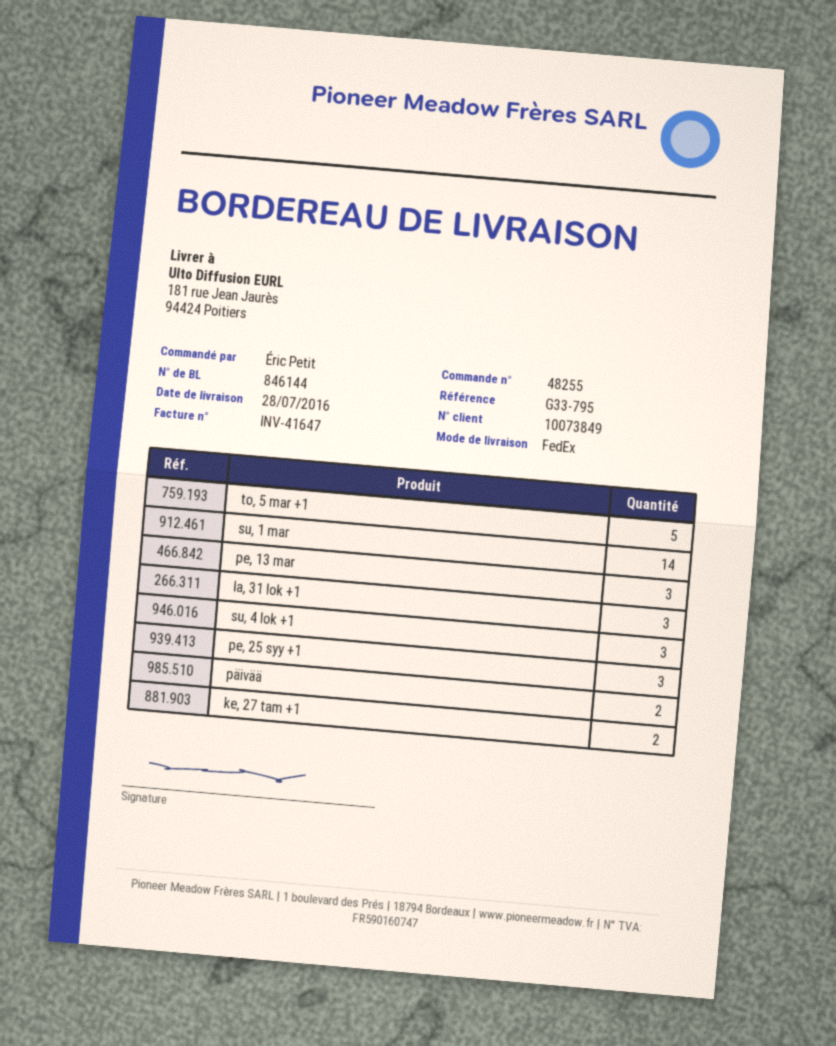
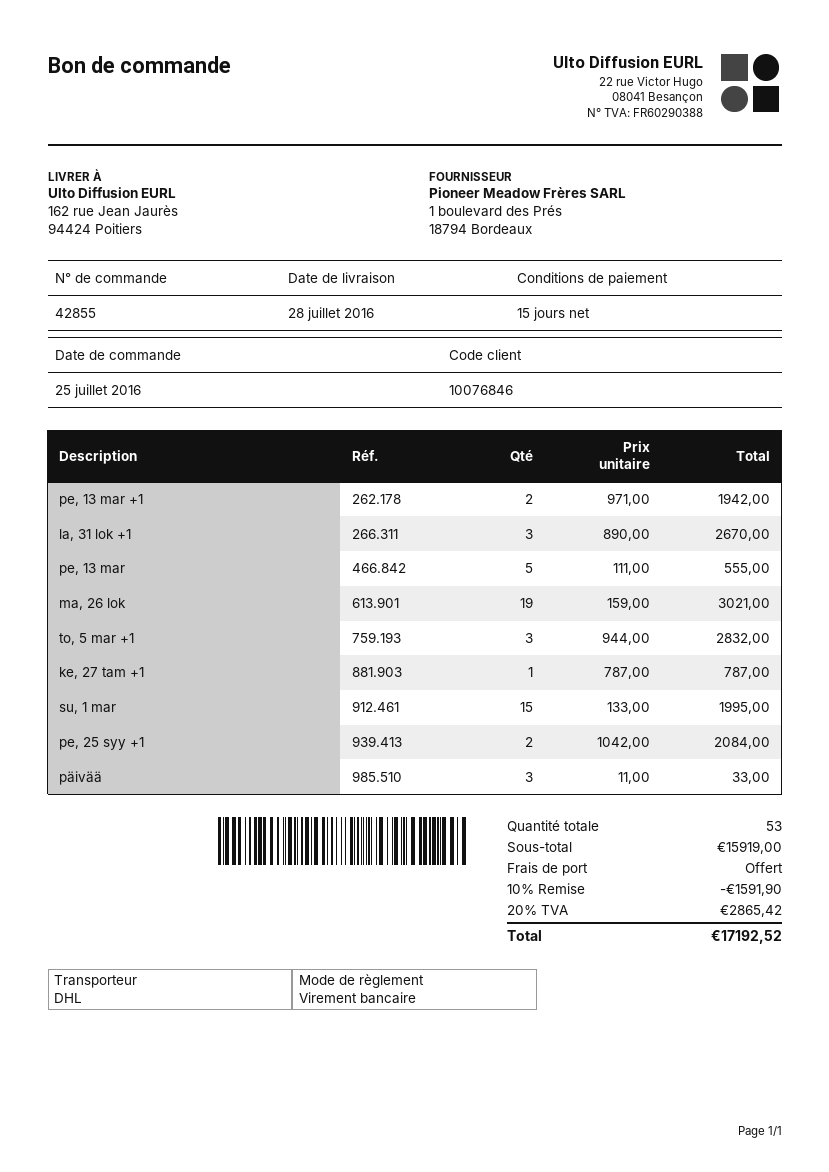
order number: 48255 -> 42855
customer number: 10073849 -> 10076846
shipping method: FedEx -> DHL
ship to: 181 rue Jean Jaurès, 94424 Poitiers -> 162 rue Jean Jaurès, 94424 Poitiers
to, 5 mar +1: 5 -> 3
su, 1 mar: 14 -> 15
pe, 13 mar: 3 -> 5
su, 4 lok +1: 3 -> none
pe, 25 syy +1: 3 -> 2
päivää: 2 -> 3
ke, 27 tam +1: 2 -> 1
pe, 13 mar +1: none -> 2
ma, 26 lok: none -> 19

